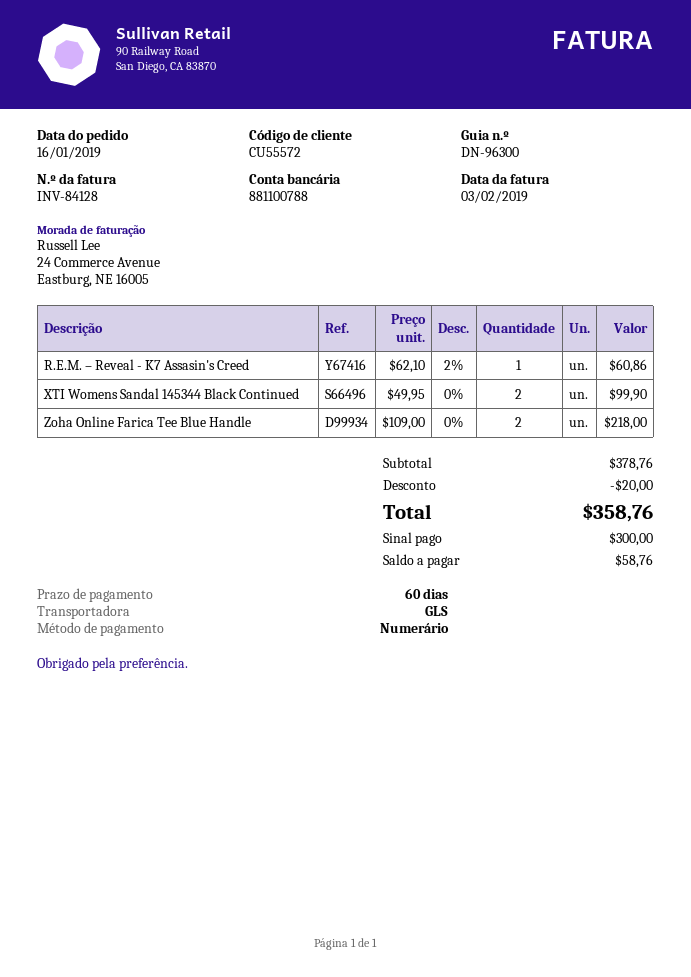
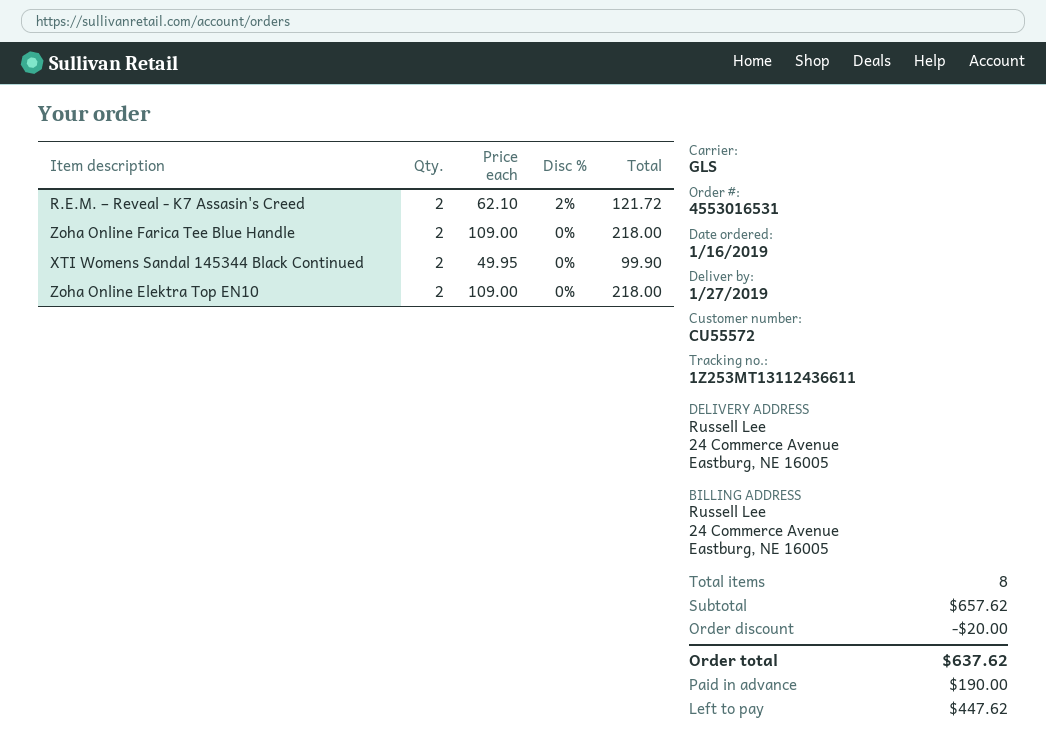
R.E.M. – Reveal - K7 Assasin's Creed: 1 x 62.10 - 2% = 60.86 -> 2 x 62.10 - 2% = 121.72
Zoha Online Elektra Top EN10: none -> 2 x 109.00 = 218.00
subtotal: 378.76 -> 657.62
total: 358.76 -> 637.62
deposit: 300.00 -> 190.00
balance: 58.76 -> 447.62

